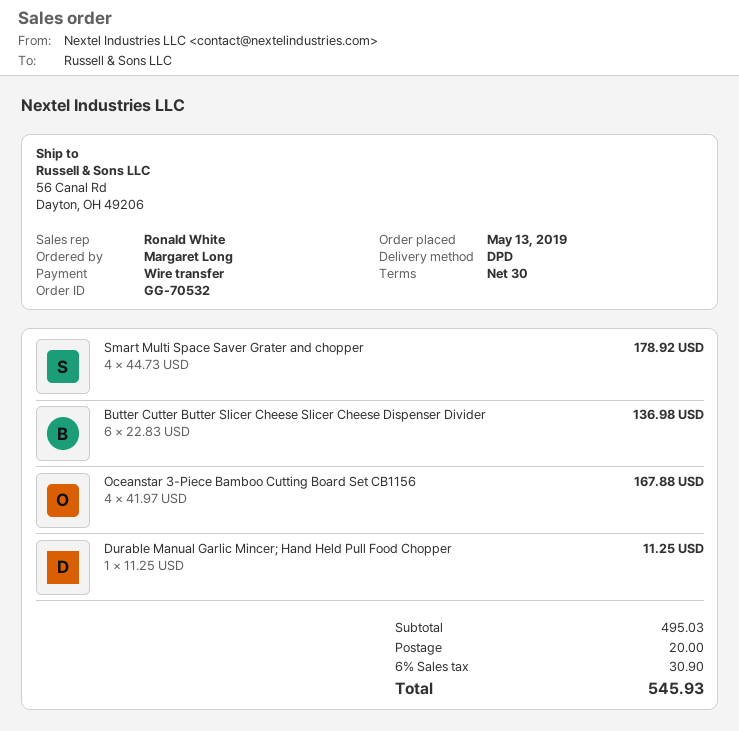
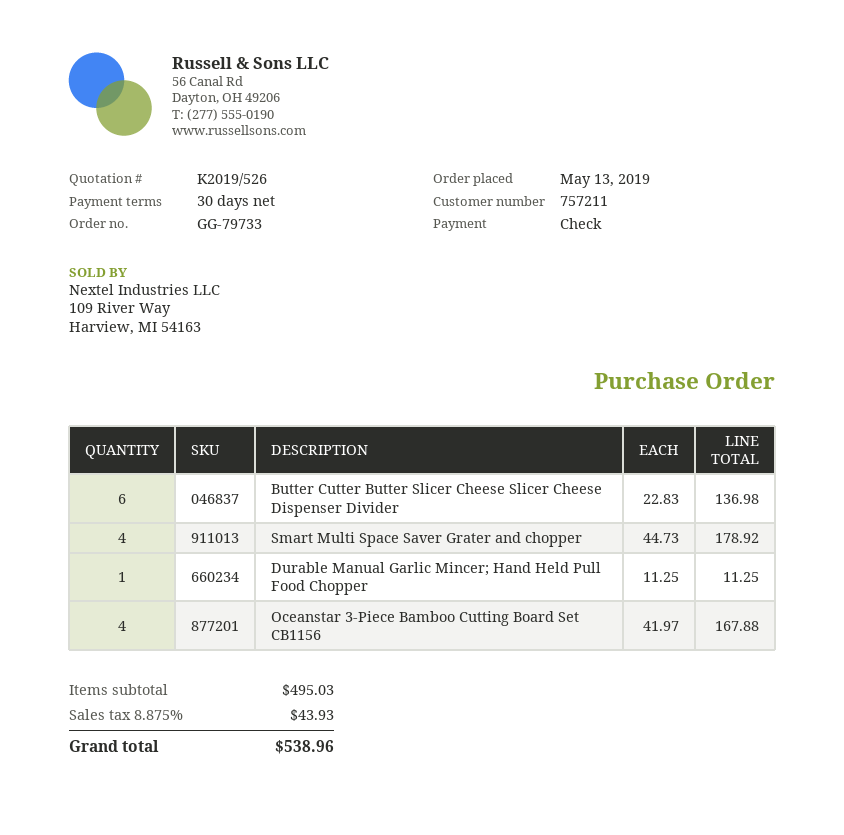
order number: GG-70532 -> GG-79733
payment method: bank transfer -> cheque
shipping: 20.00 -> none
tax: 6% = 30.90 -> 8.875% = 43.93
total: 545.93 -> 538.96

